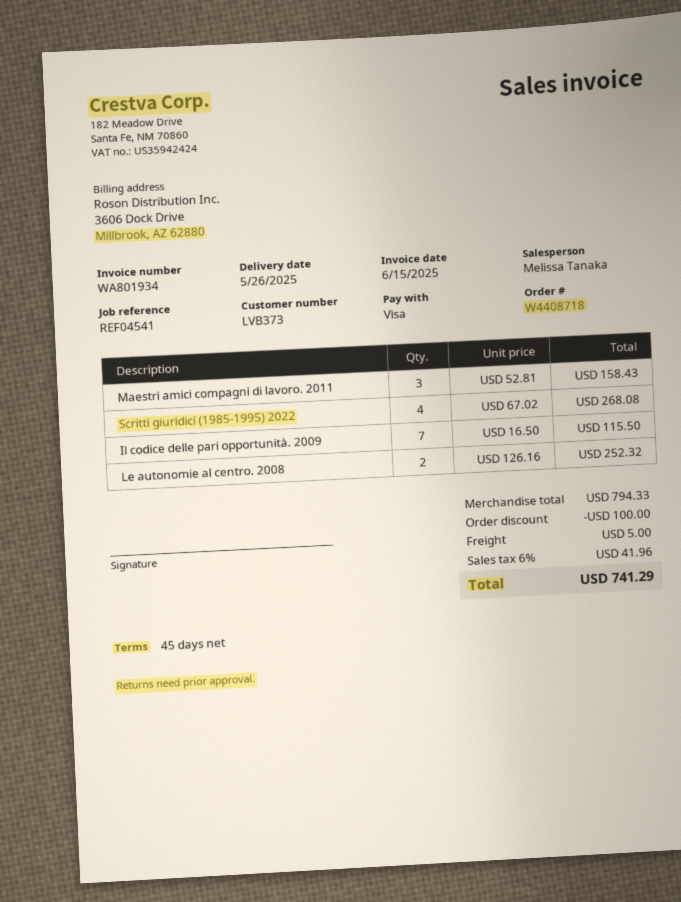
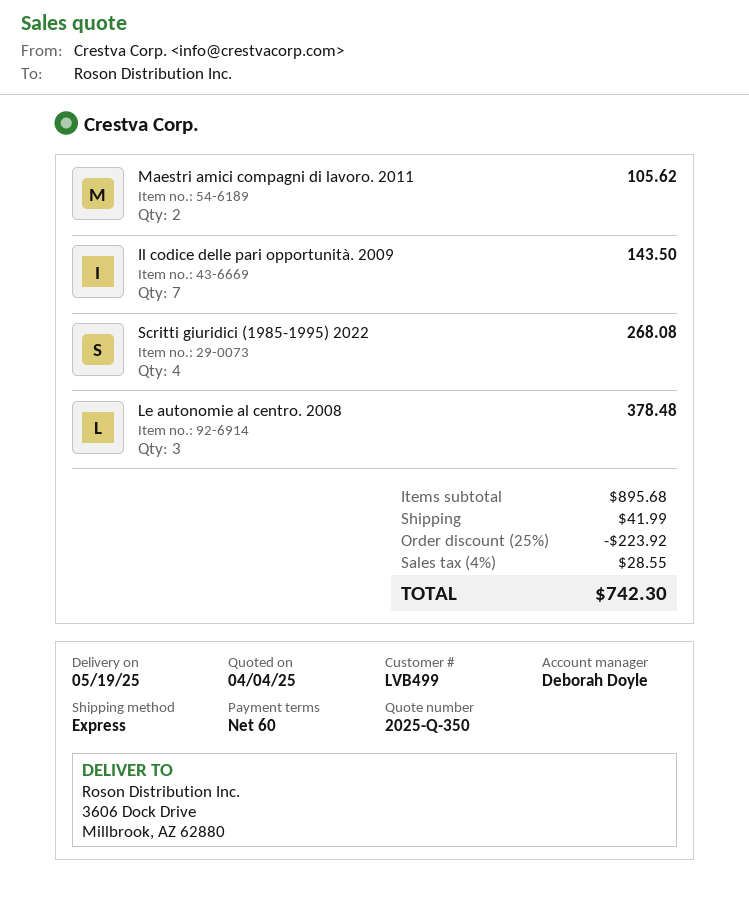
delivery date: 2025-05-26 -> 2025-05-19
payment terms: 45 days -> 60 days
customer number: LVB373 -> LVB499
sales rep: Melissa Tanaka -> Deborah Doyle
Maestri amici compagni di lavoro. 2011: 3 for 158.43 -> 2 for 105.62
Il codice delle pari opportunità. 2009: 7 for 115.50 -> 7 for 143.50
Le autonomie al centro. 2008: 2 for 252.32 -> 3 for 378.48
subtotal: 794.33 -> 895.68
discount: 100.00 -> 223.92
shipping: 5.00 -> 41.99
tax: 6% = 41.96 -> 4% = 28.55
total: 741.29 -> 742.30

